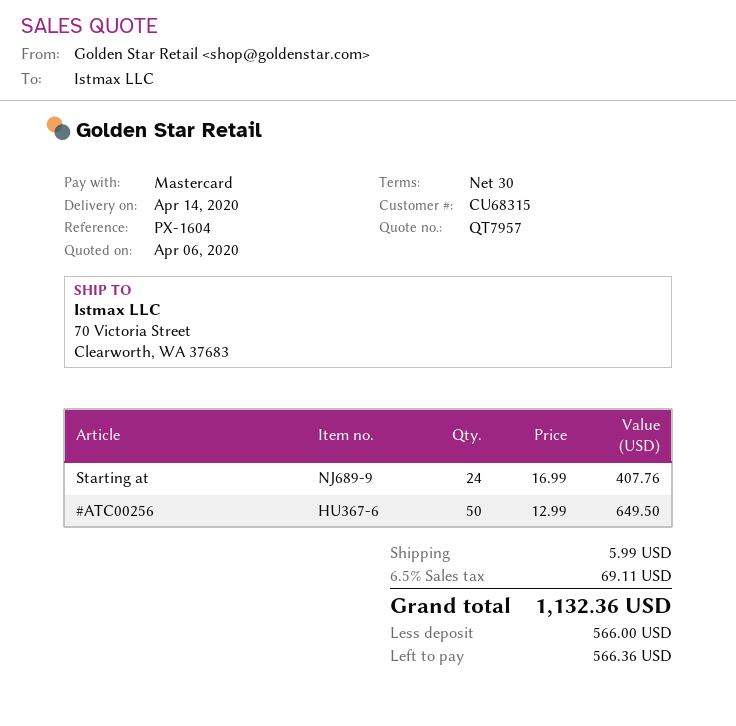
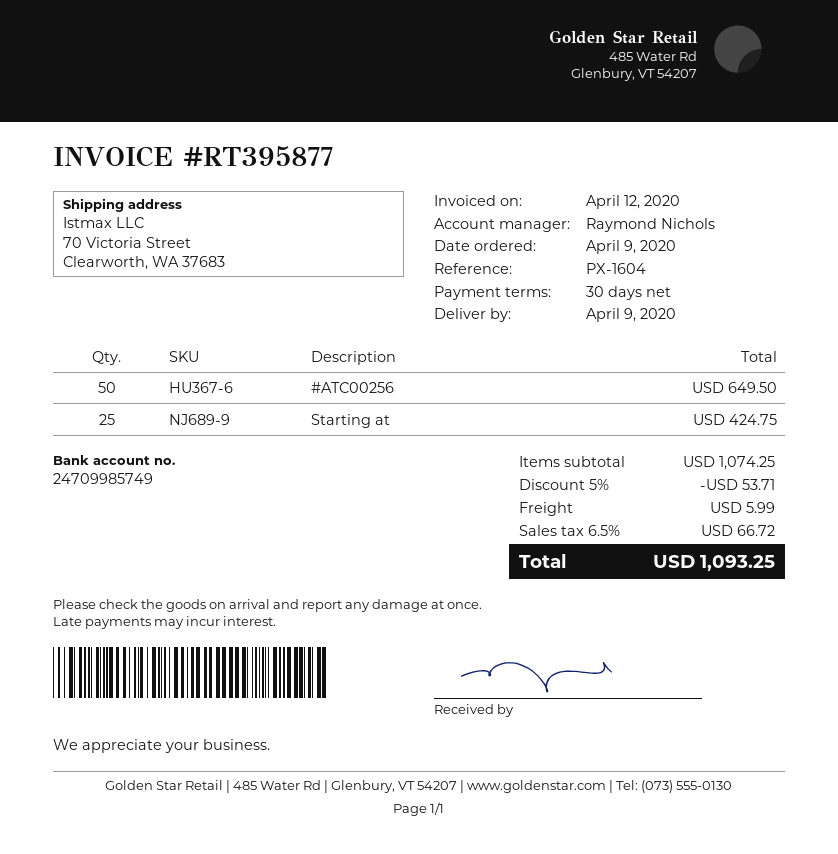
delivery date: 2020-04-14 -> 2020-04-09
Starting at: 24 for 407.76 -> 25 for 424.75
discount: none -> 5% = 53.71
tax: 6.5% = 69.11 -> 6.5% = 66.72
total: 1132.36 -> 1093.25

